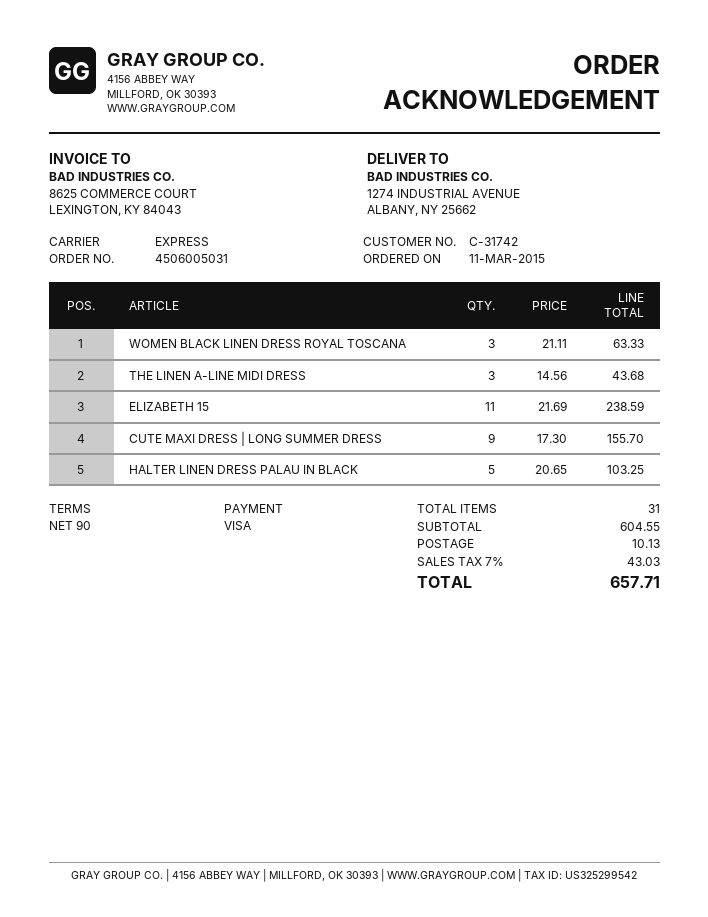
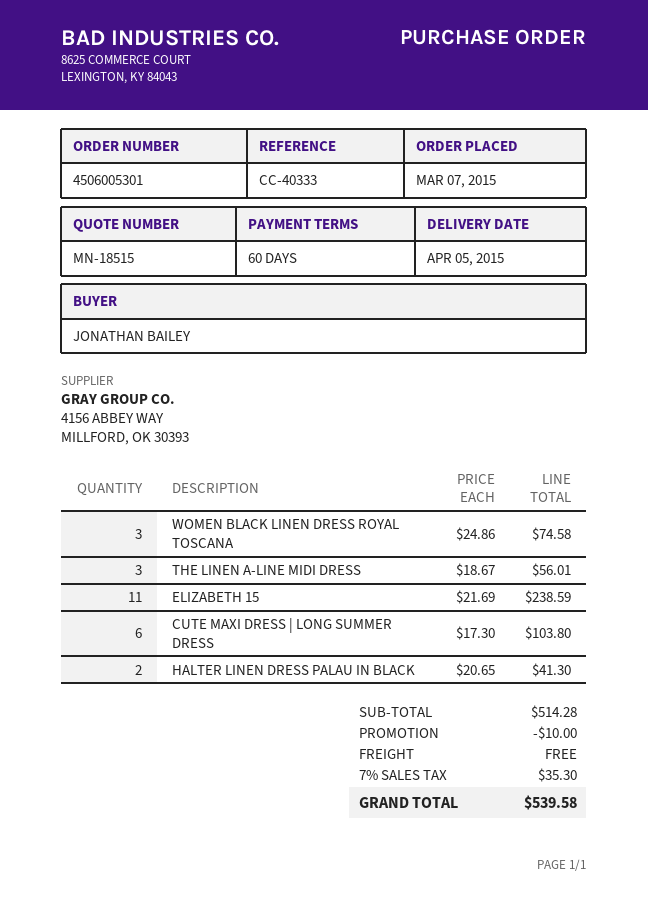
order number: 4506005031 -> 4506005301
order date: 2015-03-11 -> 2015-03-07
payment terms: 90 days -> 60 days
WOMEN BLACK LINEN DRESS ROYAL TOSCANA: 3 x 21.11 = 63.33 -> 3 x 24.86 = 74.58
THE LINEN A-LINE MIDI DRESS: 3 x 14.56 = 43.68 -> 3 x 18.67 = 56.01
CUTE MAXI DRESS | LONG SUMMER DRESS: 9 x 17.30 = 155.70 -> 6 x 17.30 = 103.80
HALTER LINEN DRESS PALAU IN BLACK: 5 x 20.65 = 103.25 -> 2 x 20.65 = 41.30
subtotal: 604.55 -> 514.28
discount: none -> 10.00
shipping: 10.13 -> 0.00
tax: 7% = 43.03 -> 7% = 35.30
total: 657.71 -> 539.58

